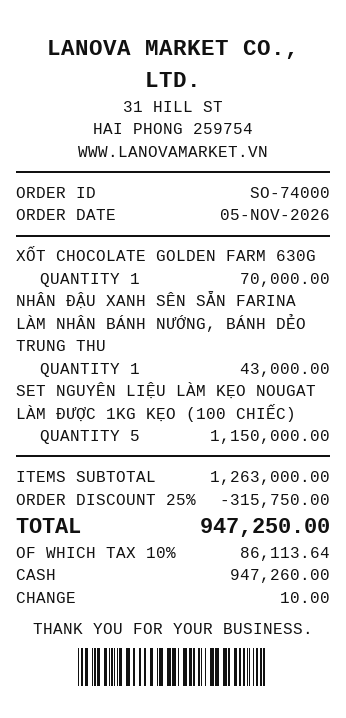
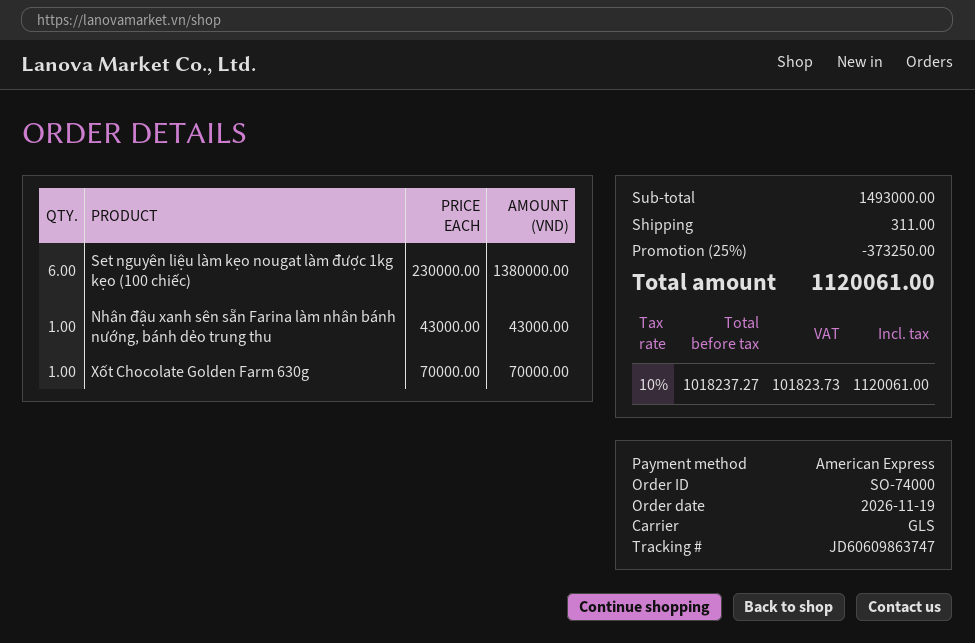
order date: 2026-11-05 -> 2026-11-19
payment method: cash -> American Express
SET NGUYÊN LIỆU LÀM KẸO NOUGAT LÀM ĐƯỢC 1KG KẸO (100 CHIẾC): 5 for 1150000.00 -> 6 for 1380000.00
subtotal: 1263000.00 -> 1493000.00
discount: 25% = 315750.00 -> 25% = 373250.00
shipping: none -> 311.00
tax: 10% = 86113.64 -> 10% = 101823.73
total: 947250.00 -> 1120061.00

